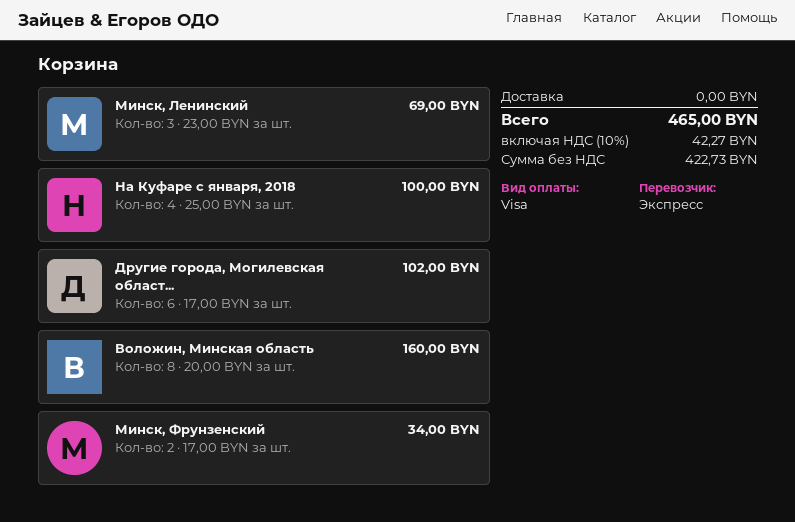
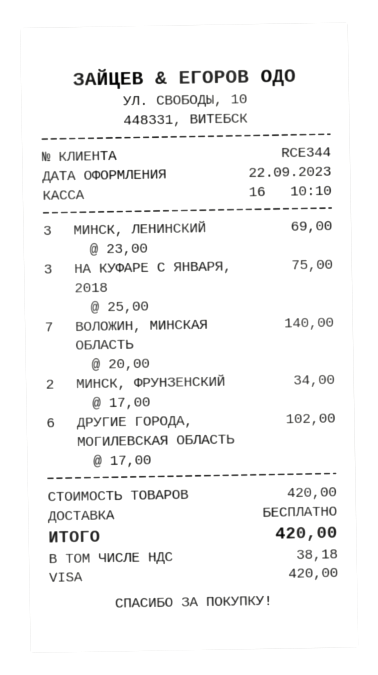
На Куфаре с января, 2018: 4 x 25.00 = 100.00 -> 3 x 25.00 = 75.00
Воложин, Минская область: 8 x 20.00 = 160.00 -> 7 x 20.00 = 140.00
tax: 42.27 -> 38.18
total: 465.00 -> 420.00

